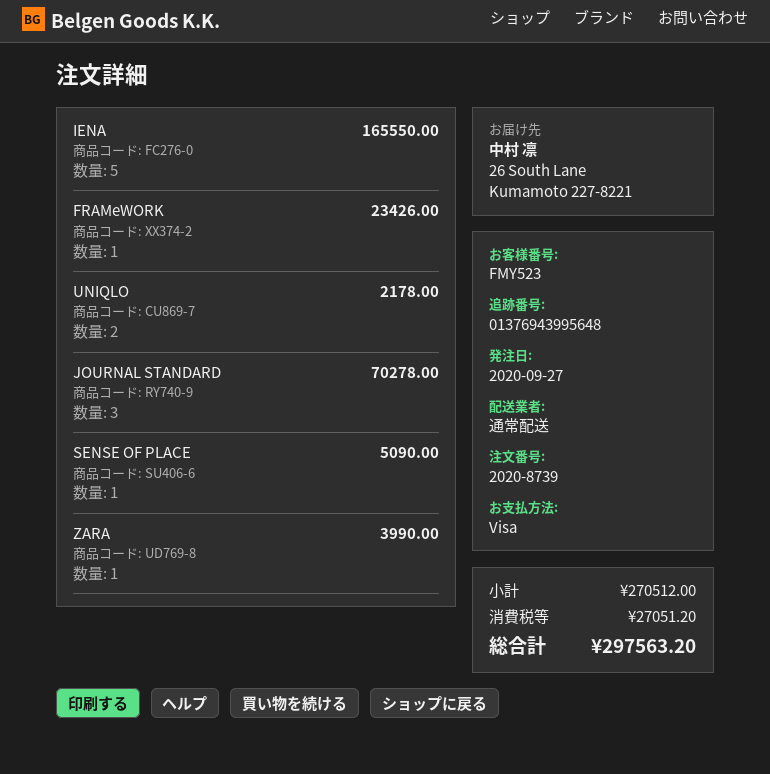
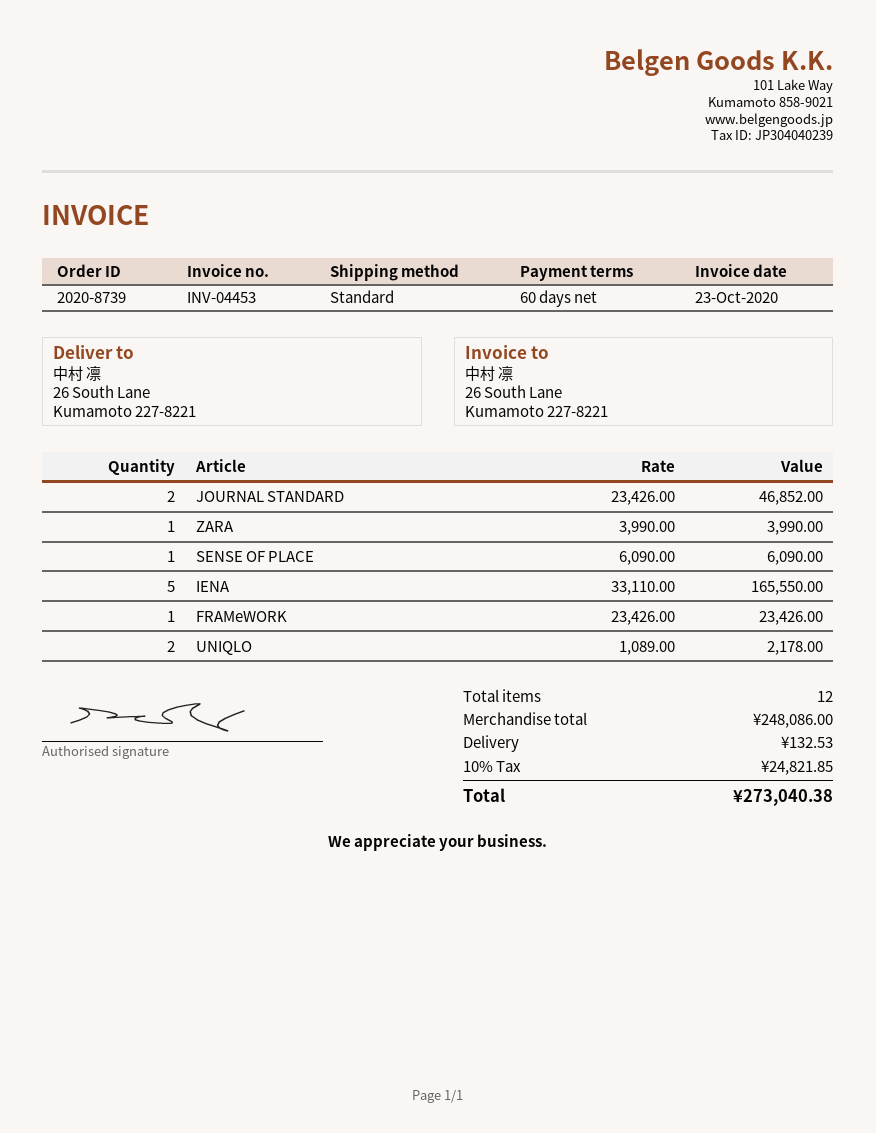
JOURNAL STANDARD: 3 for 70278.00 -> 2 for 46852.00
SENSE OF PLACE: 1 for 5090.00 -> 1 for 6090.00
subtotal: 270512.00 -> 248086.00
shipping: none -> 132.53
tax: 27051.20 -> 24821.85
total: 297563.20 -> 273040.38

